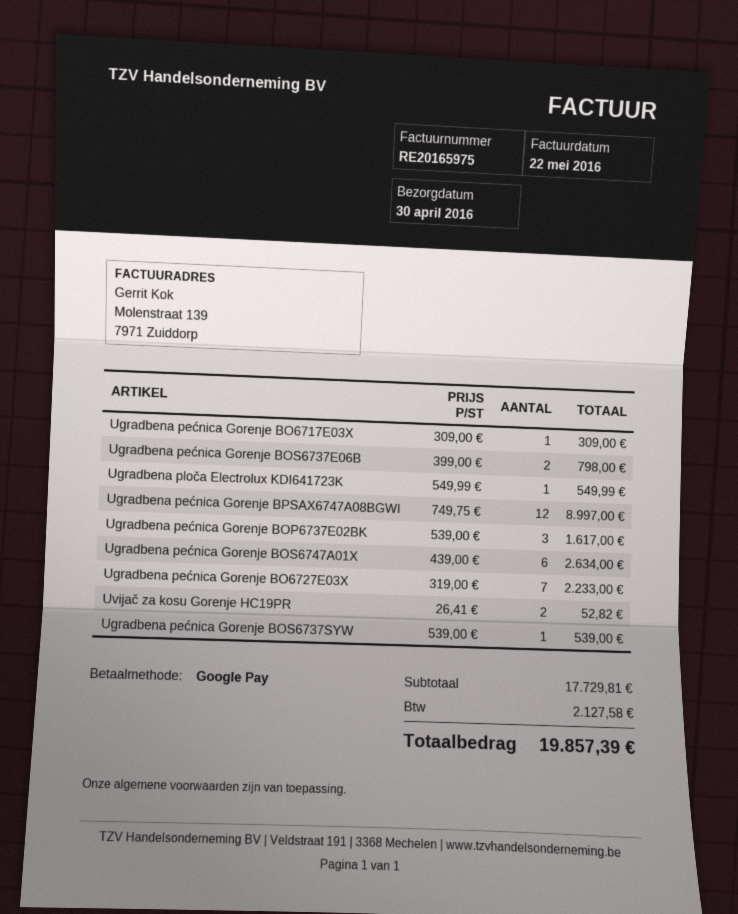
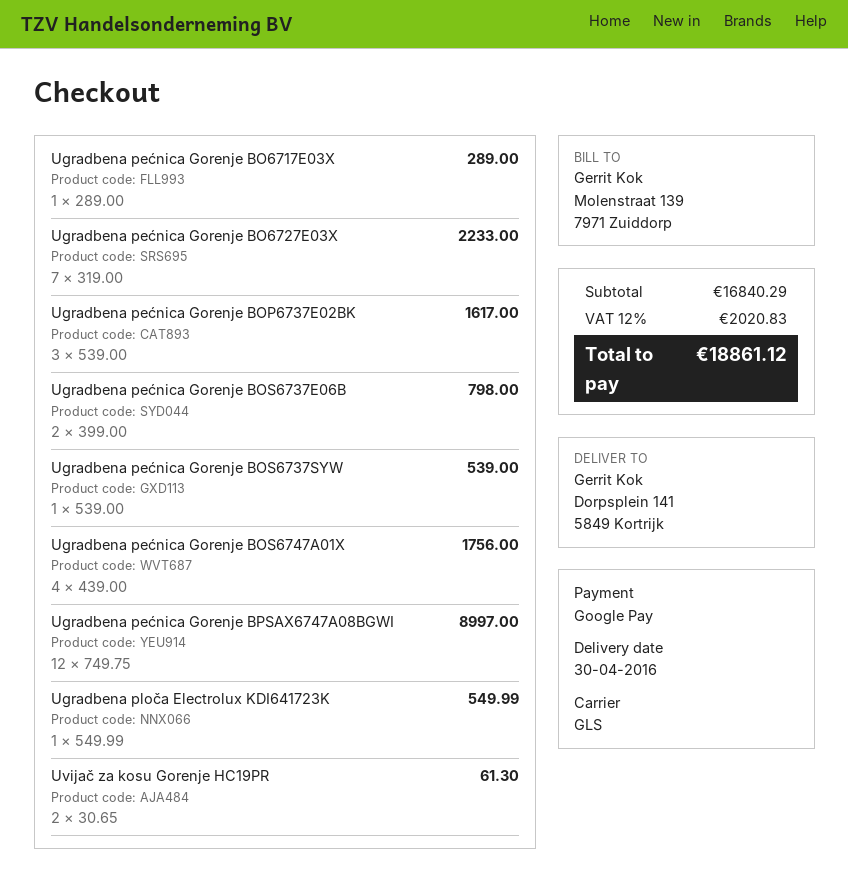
Ugradbena pećnica Gorenje BO6717E03X: 1 x 309.00 = 309.00 -> 1 x 289.00 = 289.00
Ugradbena pećnica Gorenje BOS6747A01X: 6 x 439.00 = 2634.00 -> 4 x 439.00 = 1756.00
Uvijač za kosu Gorenje HC19PR: 2 x 26.41 = 52.82 -> 2 x 30.65 = 61.30
subtotal: 17729.81 -> 16840.29
tax: 2127.58 -> 2020.83
total: 19857.39 -> 18861.12

